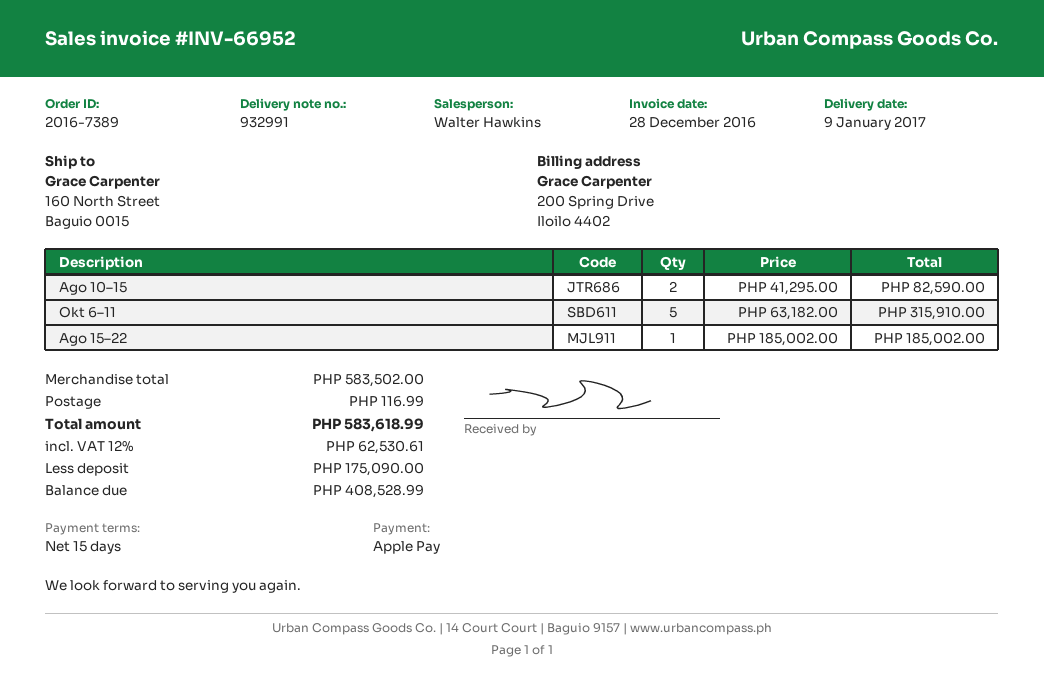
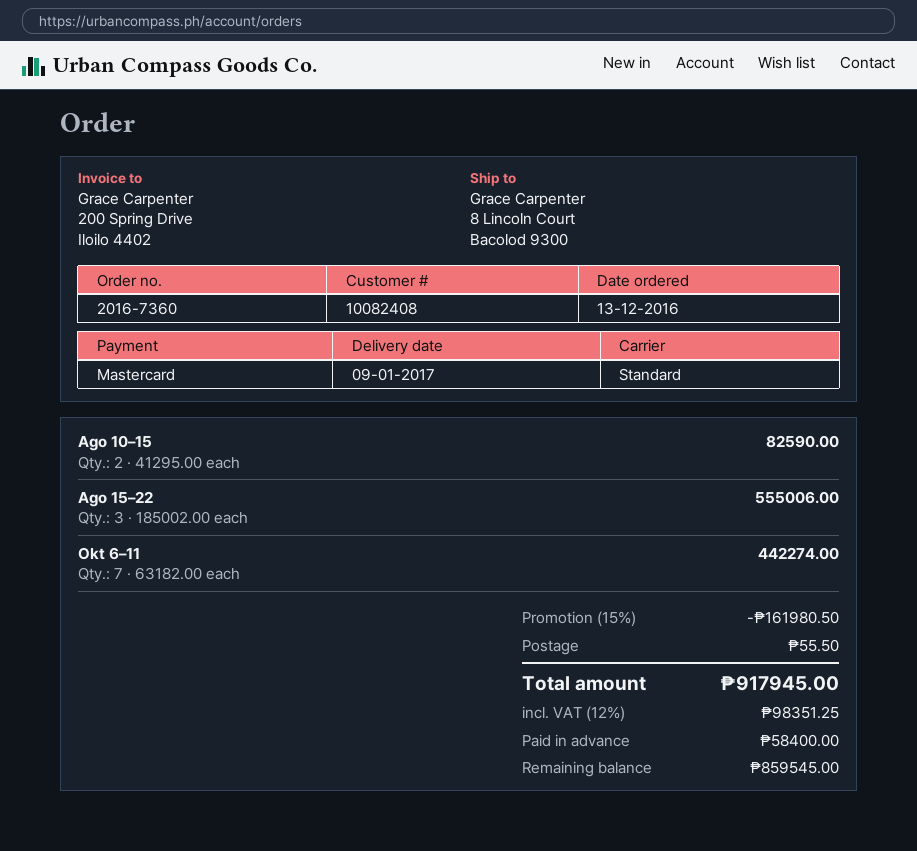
order number: 2016-7389 -> 2016-7360
payment method: Apple Pay -> Mastercard
ship to: 160 North Street, Baguio 0015 -> 8 Lincoln Court, Bacolod 9300
Okt 6–11: 5 x 63182.00 = 315910.00 -> 7 x 63182.00 = 442274.00
Ago 15–22: 1 x 185002.00 = 185002.00 -> 3 x 185002.00 = 555006.00
discount: none -> 15% = 161980.50
shipping: 116.99 -> 55.50
tax: 12% = 62530.61 -> 12% = 98351.25
total: 583618.99 -> 917945.00
deposit: 175090.00 -> 58400.00
balance: 408528.99 -> 859545.00

